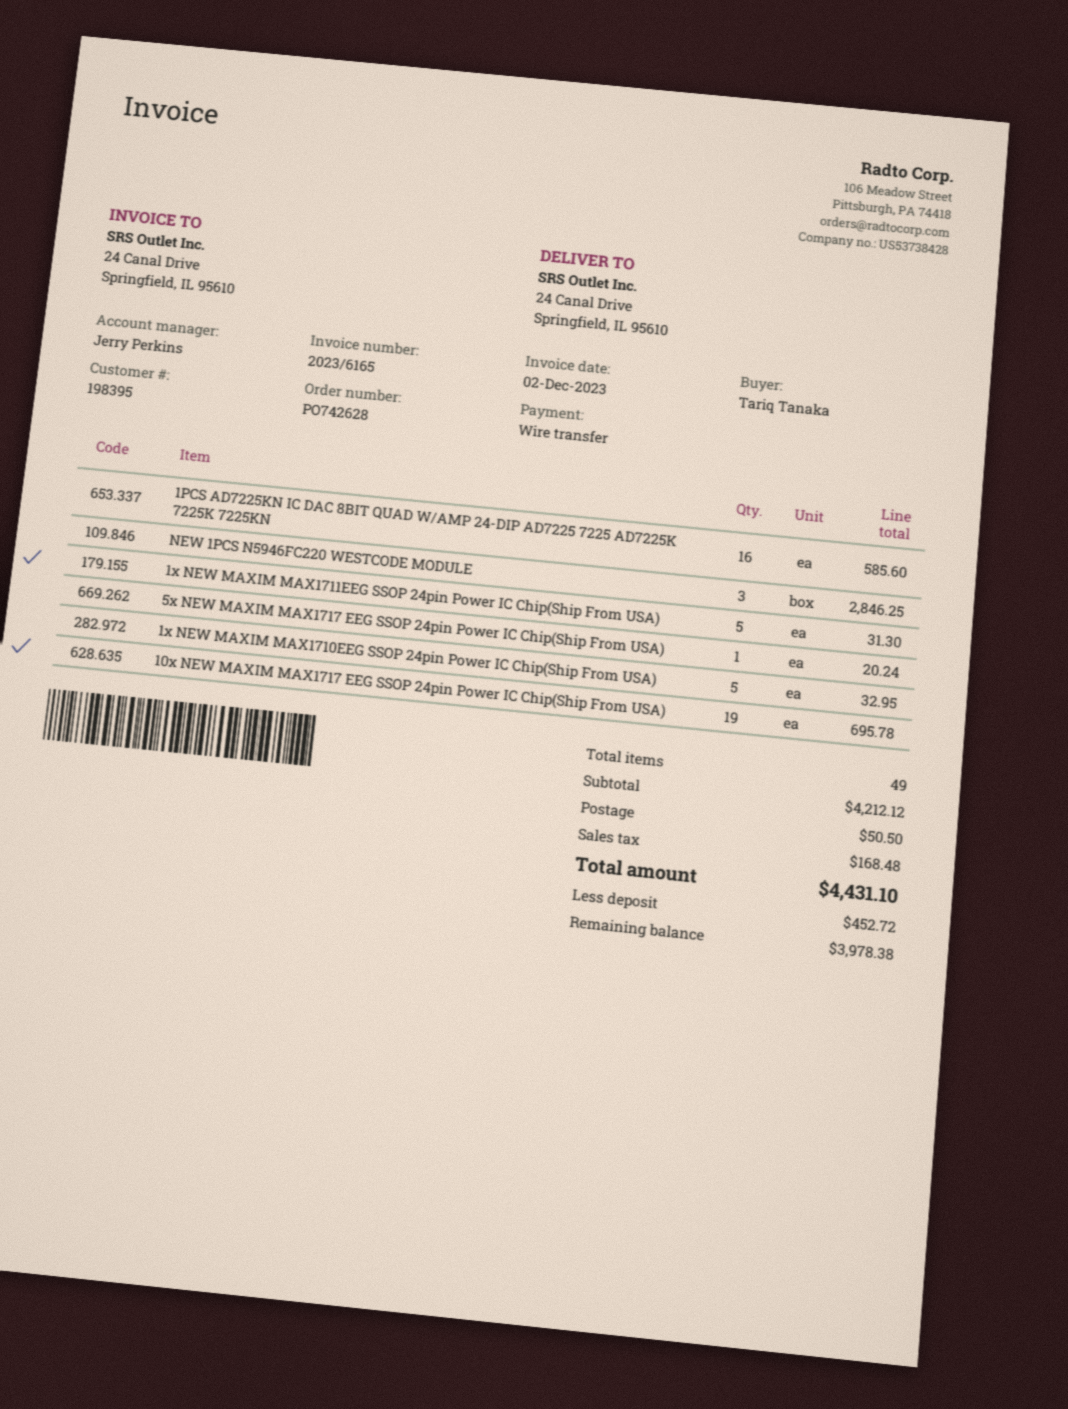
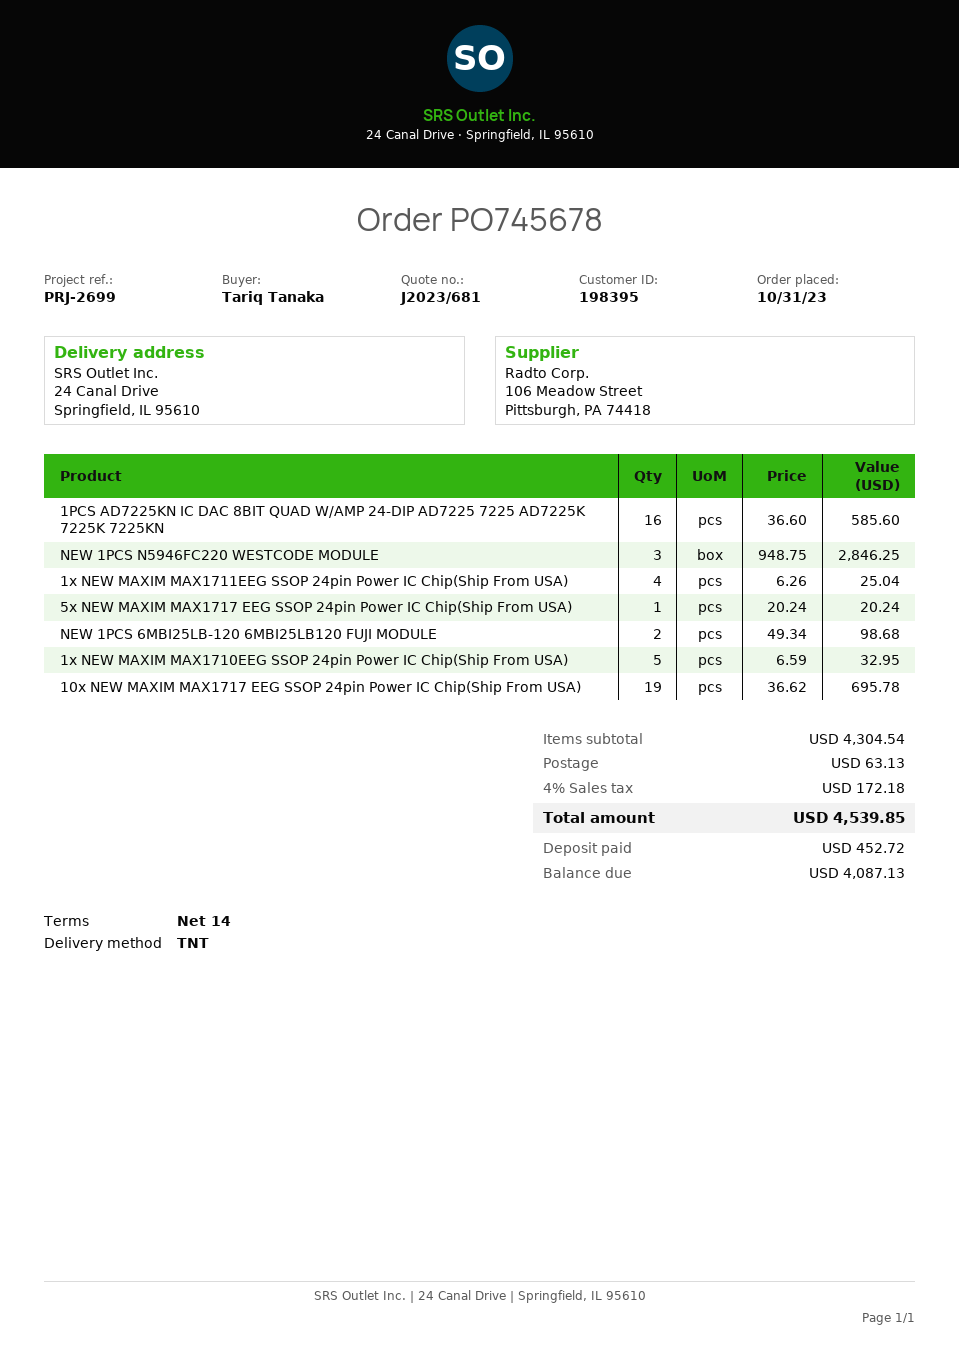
order number: PO742628 -> PO745678
1x NEW MAXIM MAX1711EEG SSOP 24pin Power IC Chip(Ship From USA): 5 for 31.30 -> 4 for 25.04
NEW 1PCS 6MBI25LB-120 6MBI25LB120 FUJI MODULE: none -> 2 for 98.68
subtotal: 4212.12 -> 4304.54
shipping: 50.50 -> 63.13
tax: 168.48 -> 172.18
total: 4431.10 -> 4539.85
balance: 3978.38 -> 4087.13

